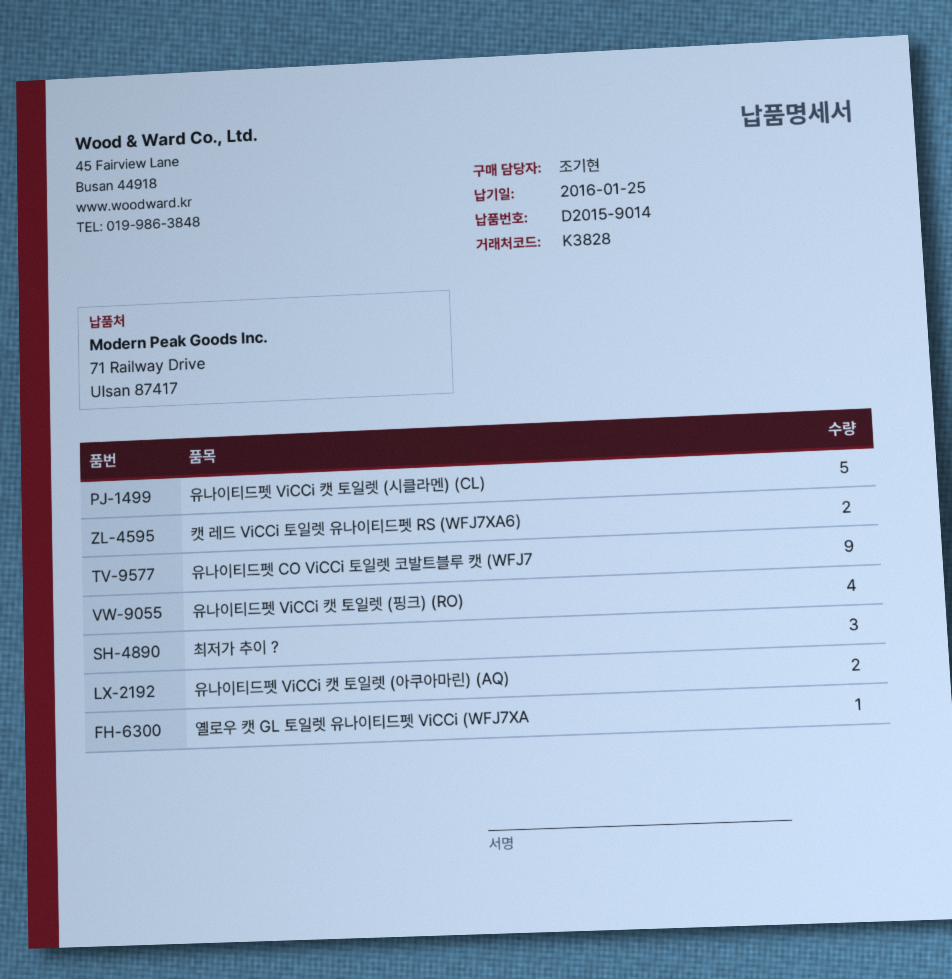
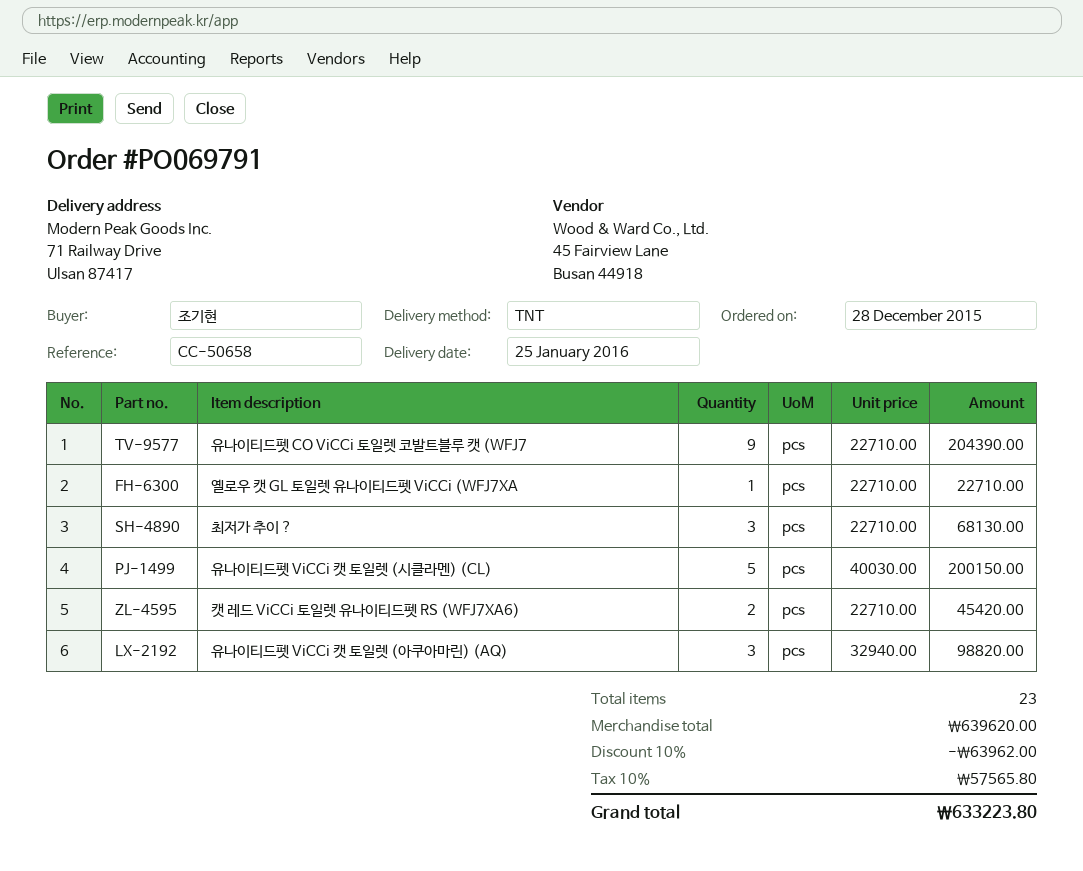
유나이티드펫 ViCCi 캣 토일렛 (핑크) (RO): 4 -> none
유나이티드펫 ViCCi 캣 토일렛 (아쿠아마린) (AQ): 2 -> 3

